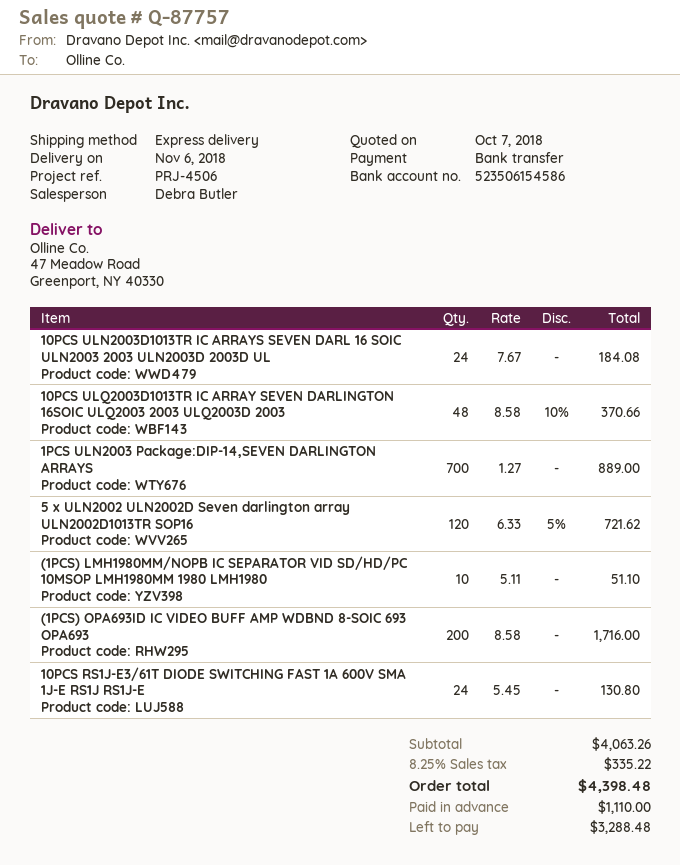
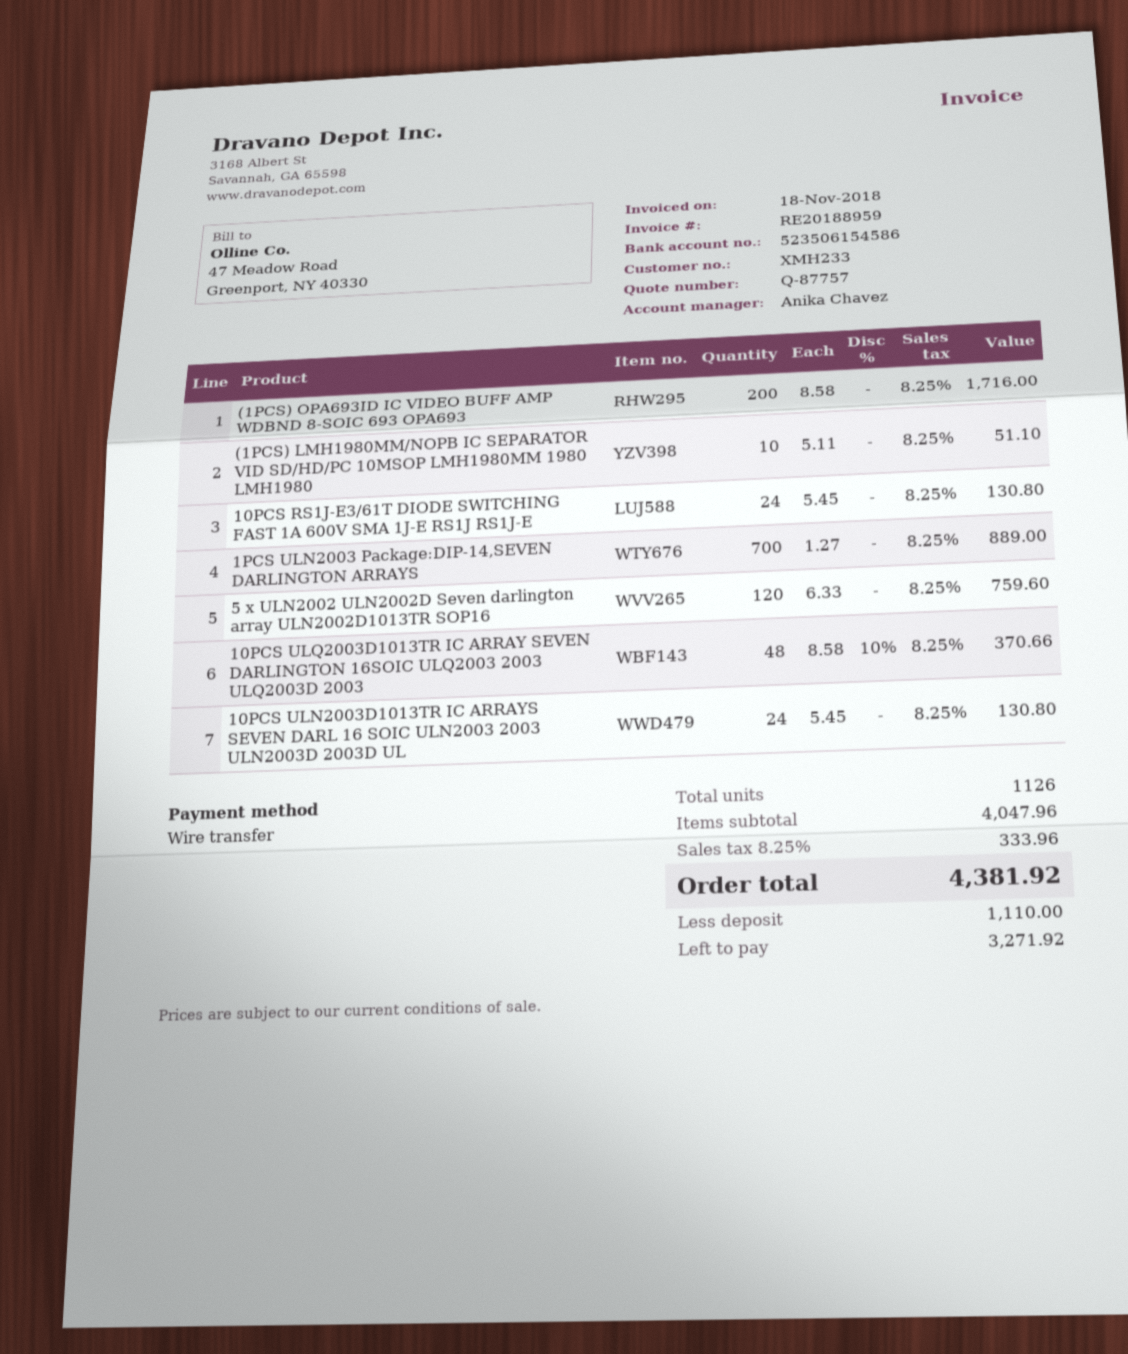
sales rep: Debra Butler -> Anika Chavez
10PCS ULN2003D1013TR IC ARRAYS SEVEN DARL 16 SOIC ULN2003 2003 ULN2003D 2003D UL: 24 x 7.67 = 184.08 -> 24 x 5.45 = 130.80
5 x ULN2002 ULN2002D Seven darlington array ULN2002D1013TR SOP16: 120 x 6.33 - 5% = 721.62 -> 120 x 6.33 = 759.60
subtotal: 4063.26 -> 4047.96
tax: 8.25% = 335.22 -> 8.25% = 333.96
total: 4398.48 -> 4381.92
balance: 3288.48 -> 3271.92

